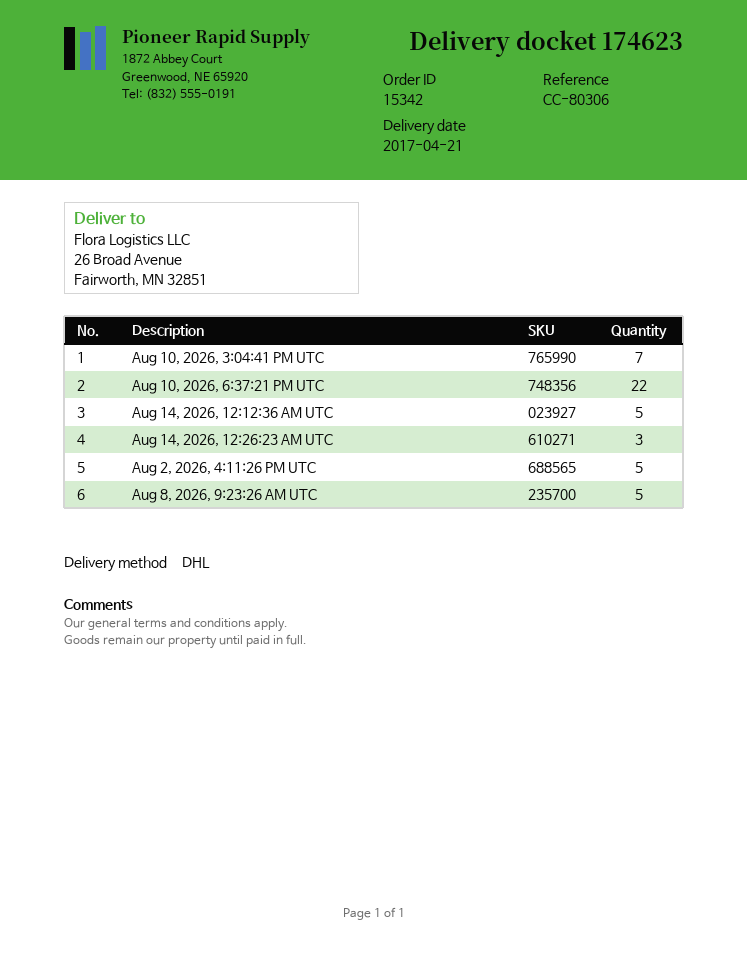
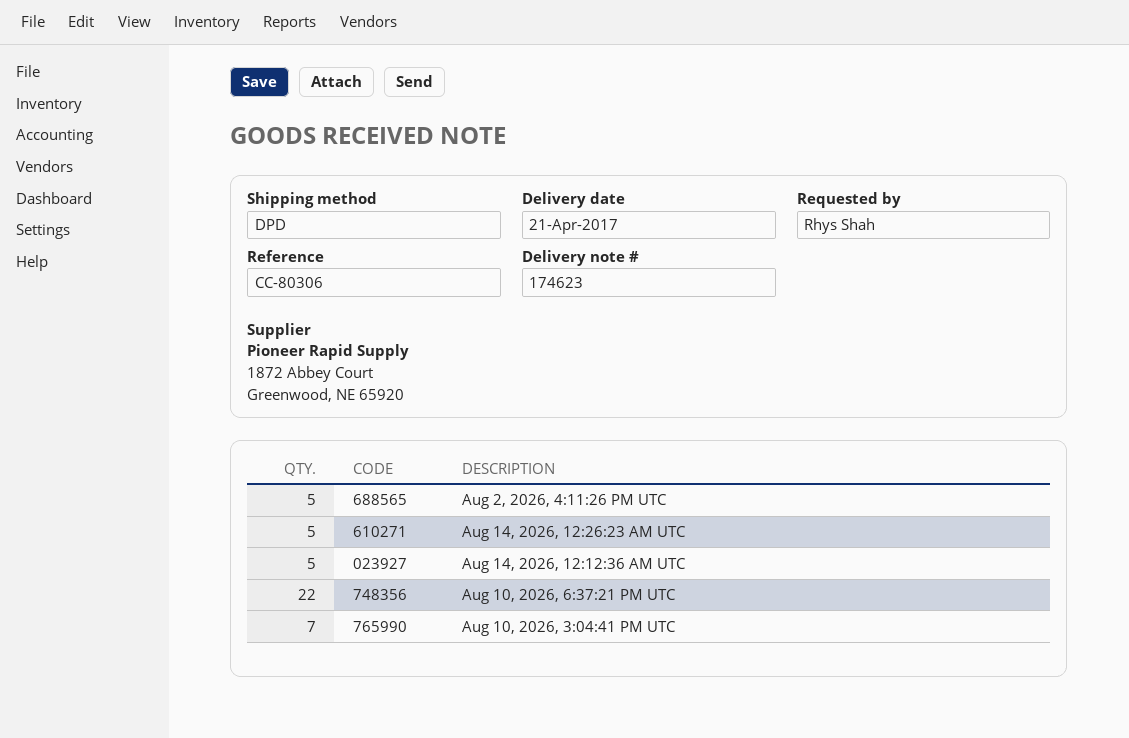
shipping method: DHL -> DPD
Aug 14, 2026, 12:26:23 AM UTC: 3 -> 5
Aug 8, 2026, 9:23:26 AM UTC: 5 -> none

